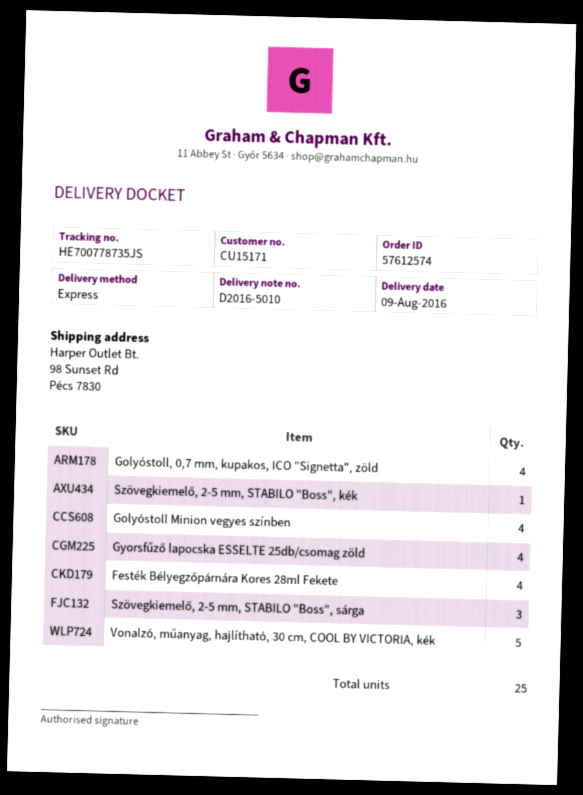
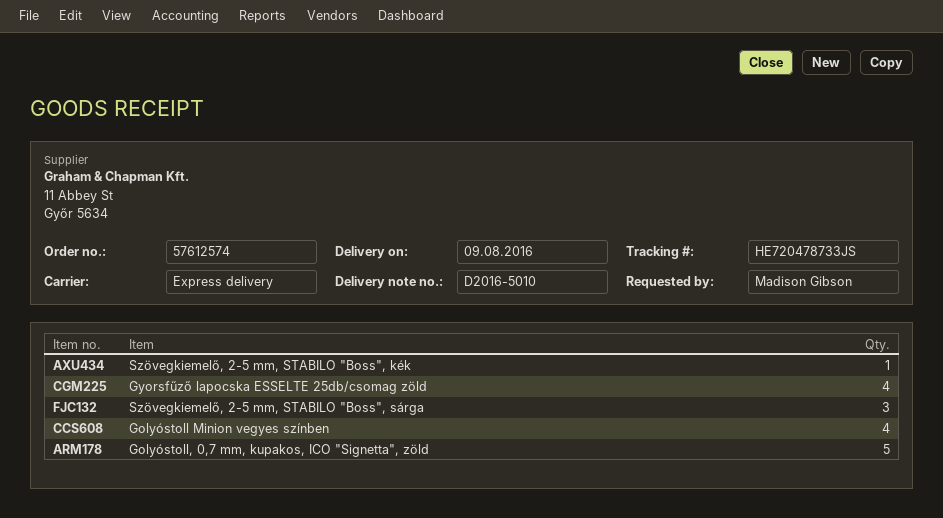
tracking number: HE700778735JS -> HE720478733JS
Golyóstoll, 0,7 mm, kupakos, ICO "Signetta", zöld: 4 -> 5
Festék Bélyegzőpárnára Kores 28ml Fekete: 4 -> none
Vonalzó, műanyag, hajlítható, 30 cm, COOL BY VICTORIA, kék: 5 -> none

